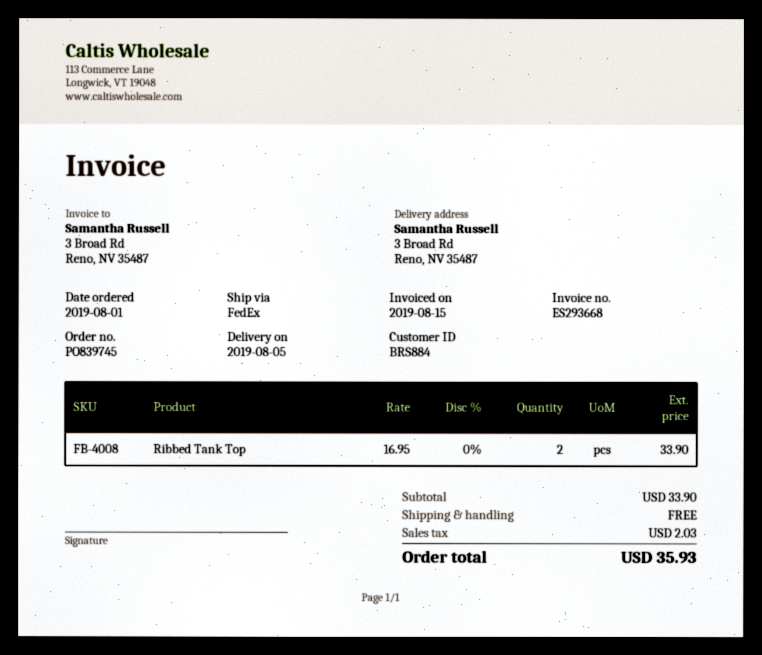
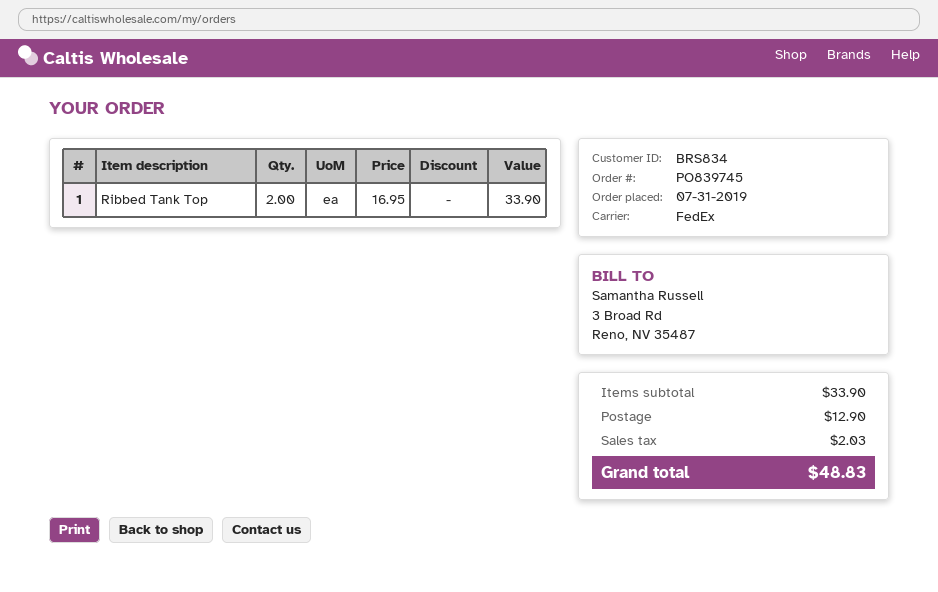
order date: 2019-08-01 -> 2019-07-31
customer number: BRS884 -> BRS834
shipping: 0.00 -> 12.90
total: 35.93 -> 48.83

